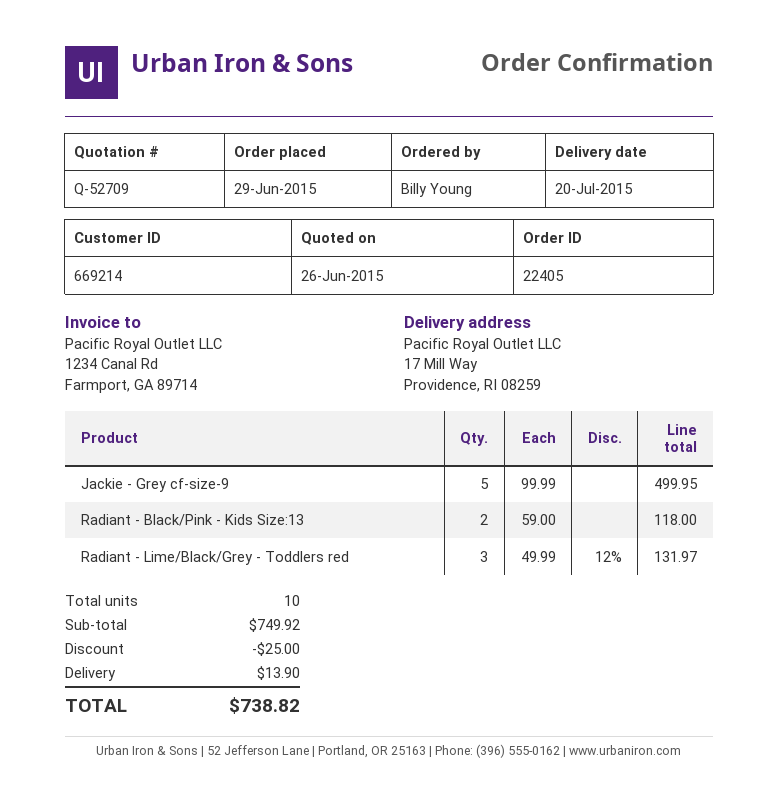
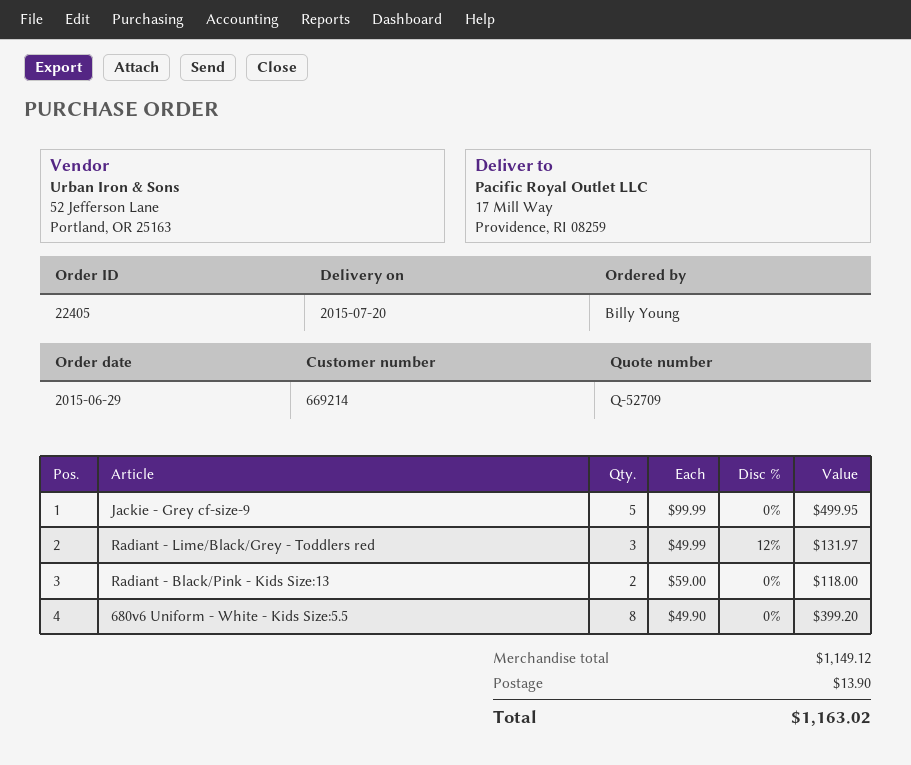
680v6 Uniform - White - Kids Size:5.5: none -> 8 x 49.90 = 399.20
subtotal: 749.92 -> 1149.12
discount: 25.00 -> none
total: 738.82 -> 1163.02

